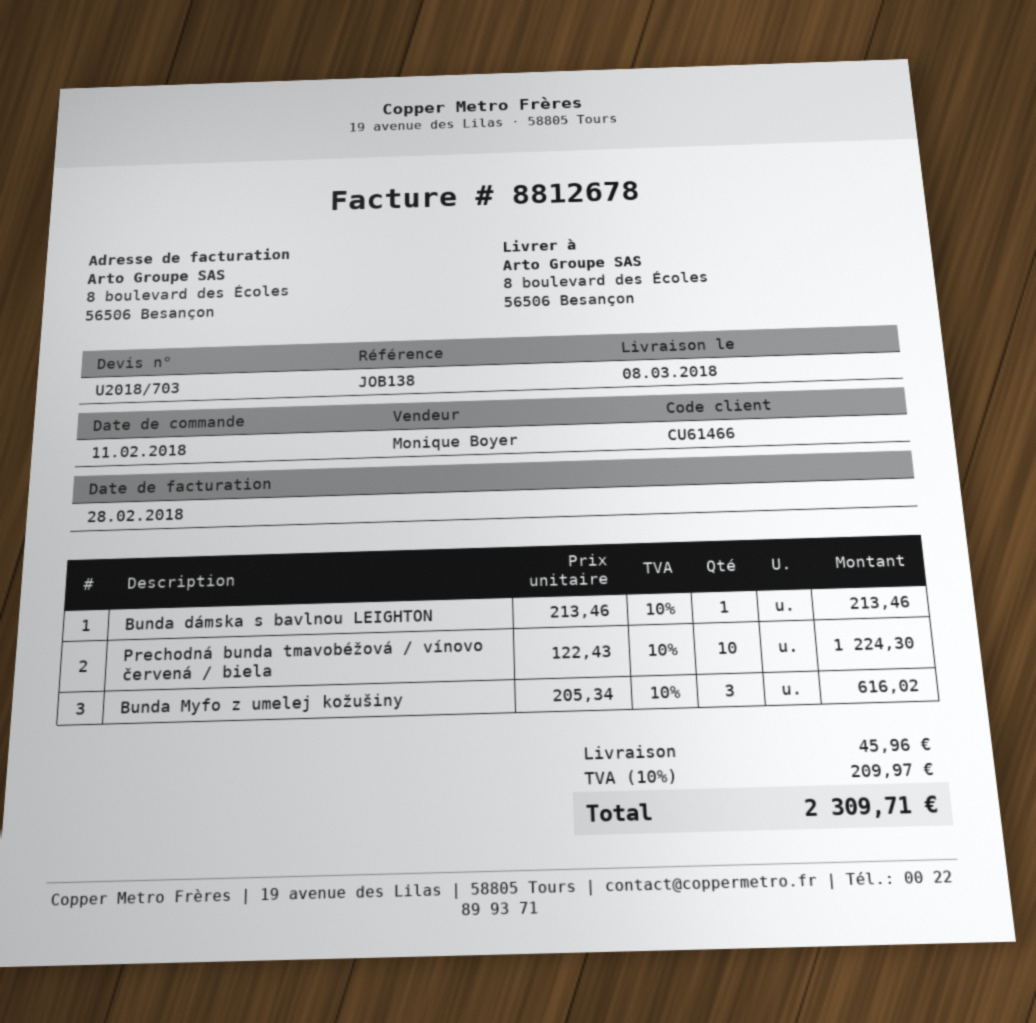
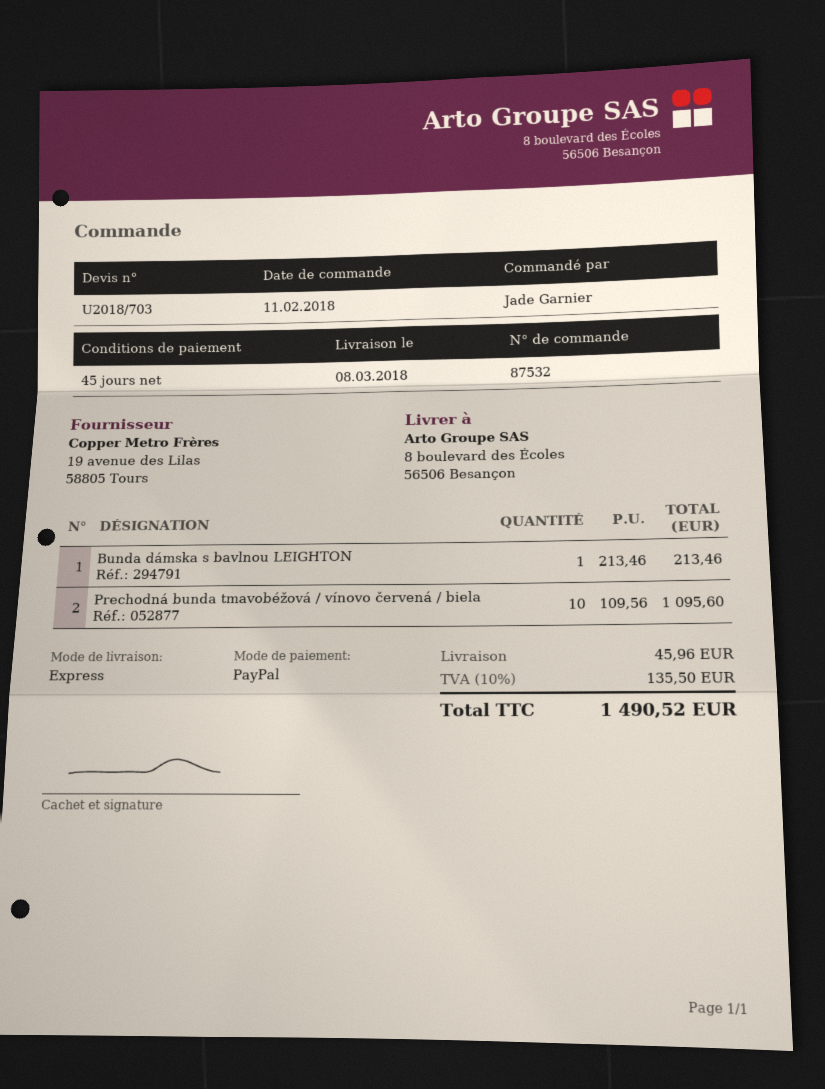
Prechodná bunda tmavobéžová / vínovo červená / biela: 10 x 122.43 = 1224.30 -> 10 x 109.56 = 1095.60
Bunda Myfo z umelej kožušiny: 3 x 205.34 = 616.02 -> none
tax: 10% = 209.97 -> 10% = 135.50
total: 2309.71 -> 1490.52

